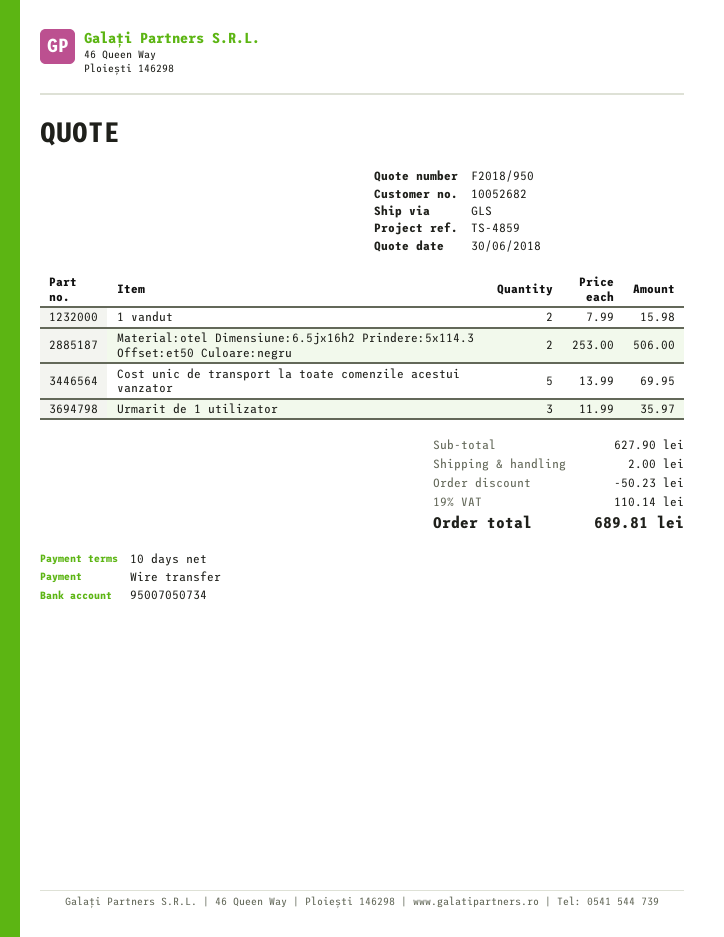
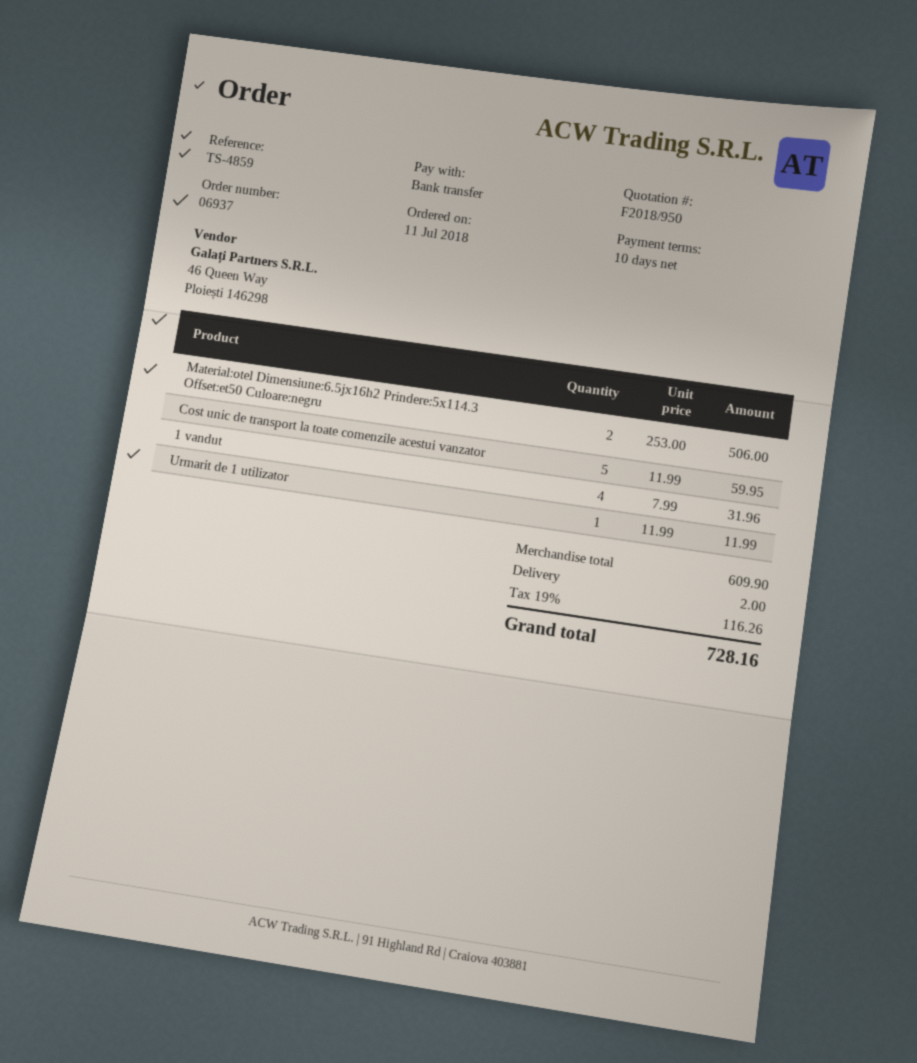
1 vandut: 2 x 7.99 = 15.98 -> 4 x 7.99 = 31.96
Cost unic de transport la toate comenzile acestui vanzator: 5 x 13.99 = 69.95 -> 5 x 11.99 = 59.95
Urmarit de 1 utilizator: 3 x 11.99 = 35.97 -> 1 x 11.99 = 11.99
subtotal: 627.90 -> 609.90
discount: 50.23 -> none
tax: 19% = 110.14 -> 19% = 116.26
total: 689.81 -> 728.16

